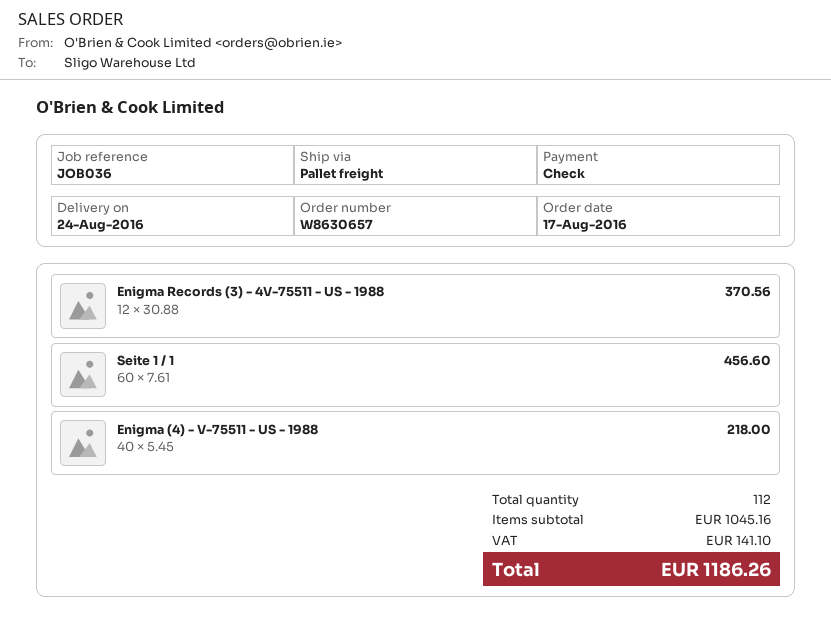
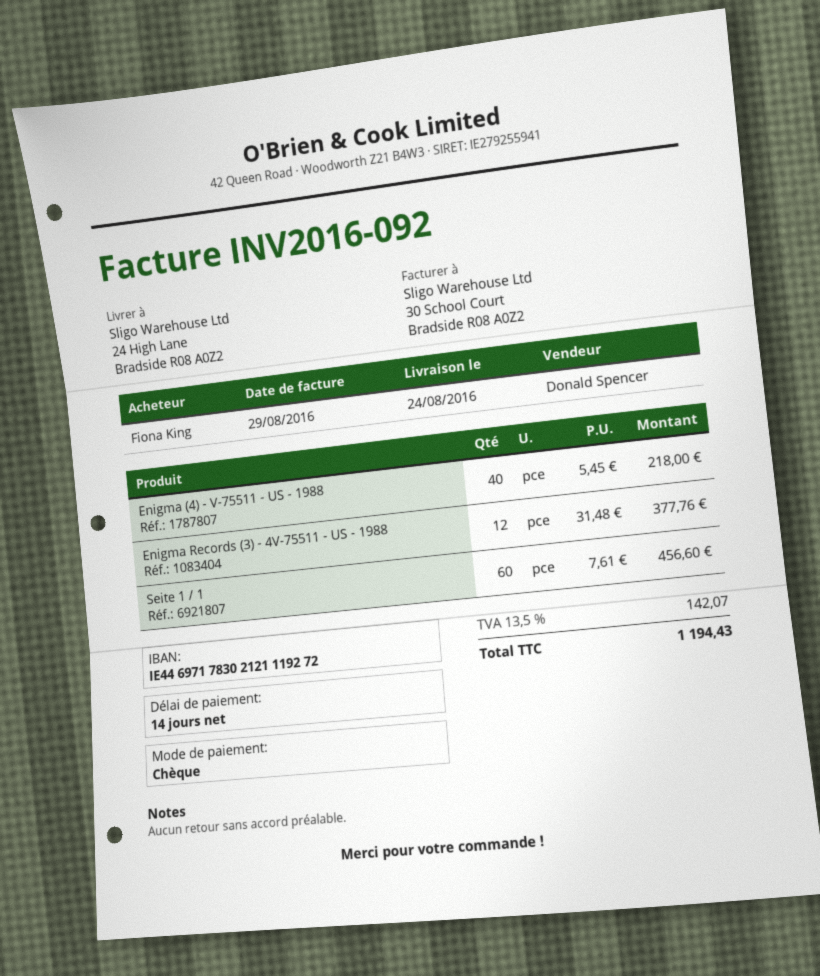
Enigma Records (3) - 4V-75511 - US - 1988: 12 x 30.88 = 370.56 -> 12 x 31.48 = 377.76
tax: 141.10 -> 142.07
total: 1186.26 -> 1194.43

